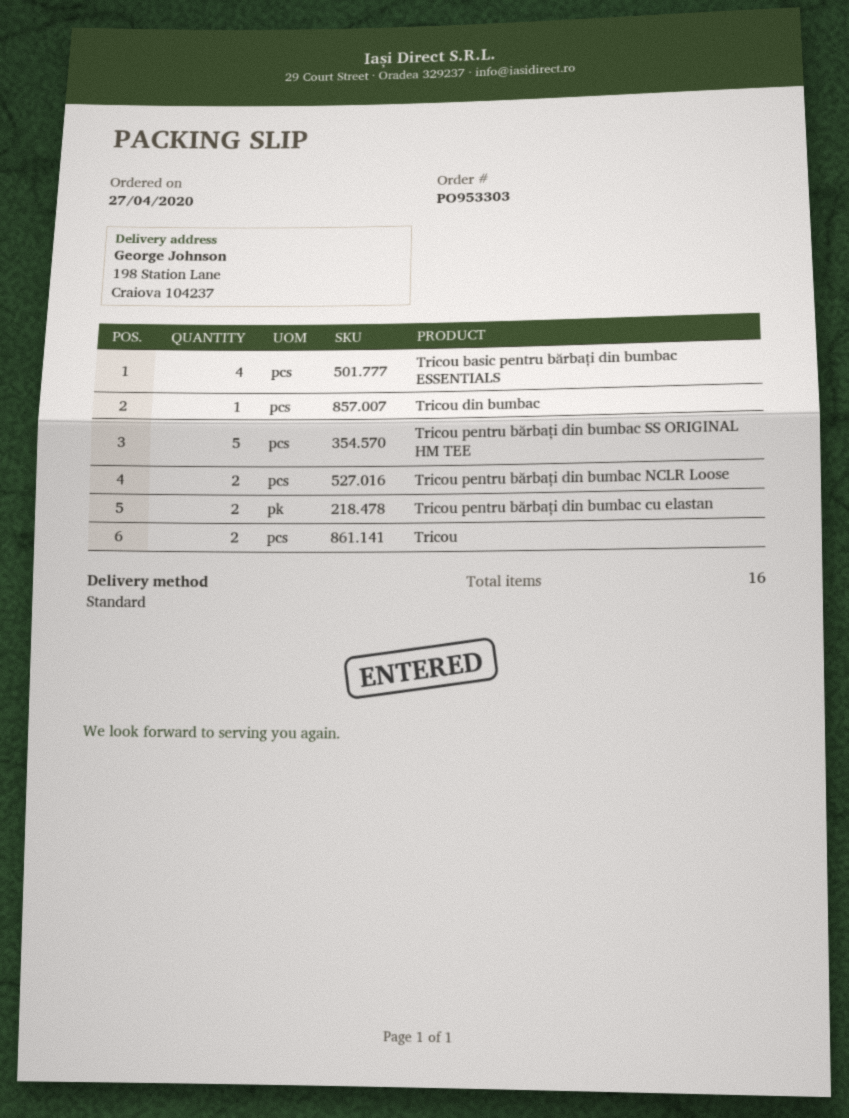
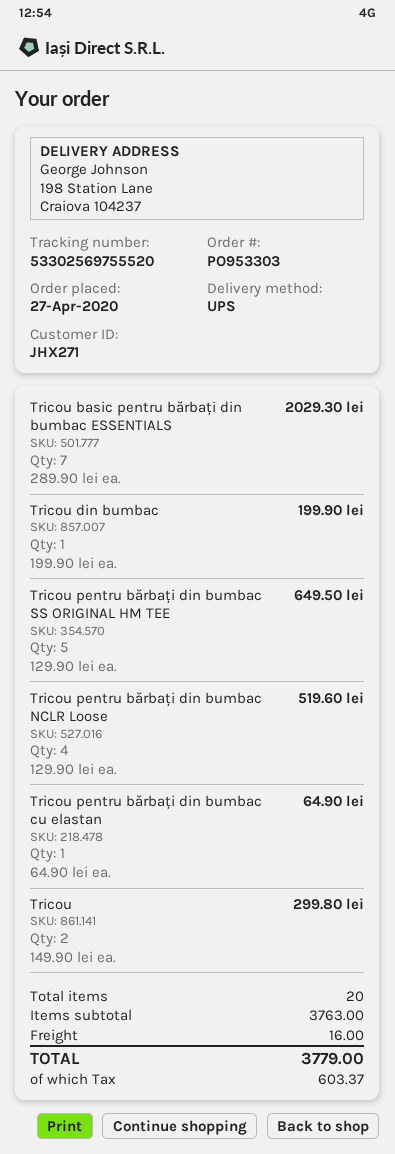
shipping method: standard -> UPS
Tricou basic pentru bărbați din bumbac ESSENTIALS: 4 -> 7
Tricou pentru bărbați din bumbac NCLR Loose: 2 -> 4
Tricou pentru bărbați din bumbac cu elastan: 2 -> 1
total quantity: 16 -> 20

